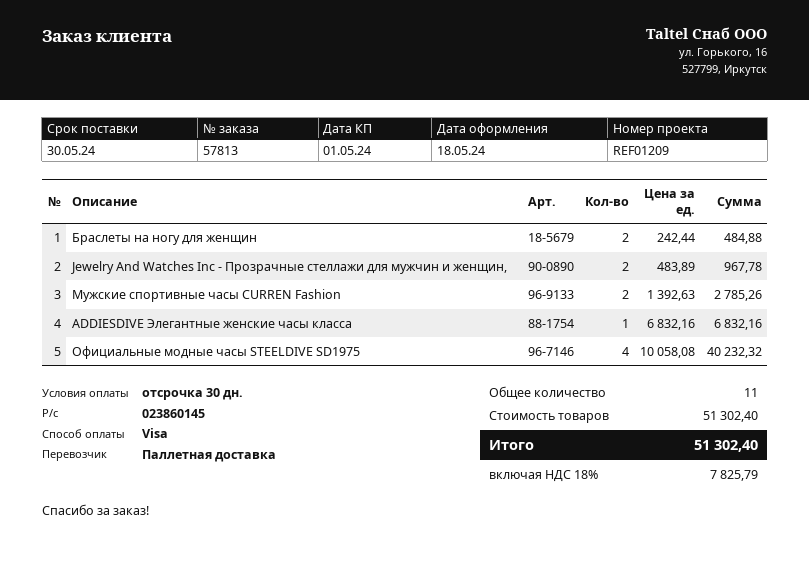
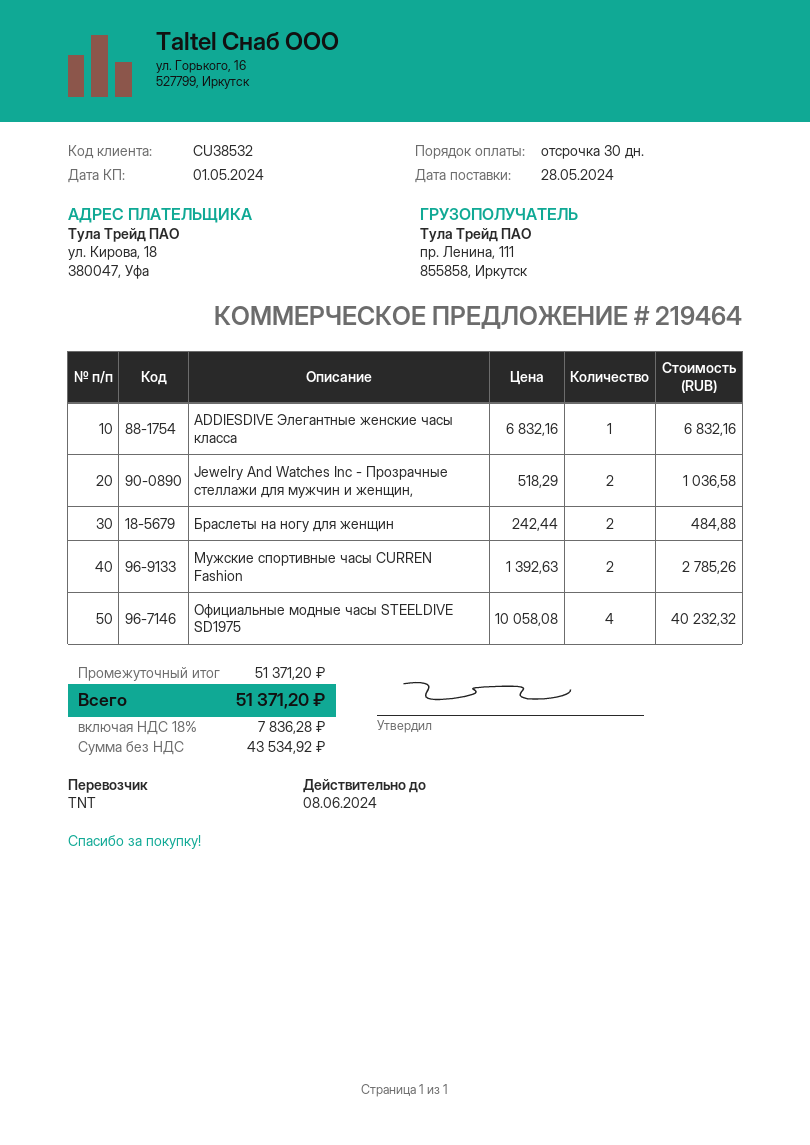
delivery date: 2024-05-30 -> 2024-05-28
shipping method: pallet freight -> TNT
Jewelry And Watches Inc - Прозрачные стеллажи для мужчин и женщин,: 2 x 483.89 = 967.78 -> 2 x 518.29 = 1036.58
subtotal: 51302.40 -> 51371.20
tax: 18% = 7825.79 -> 18% = 7836.28
total: 51302.40 -> 51371.20

